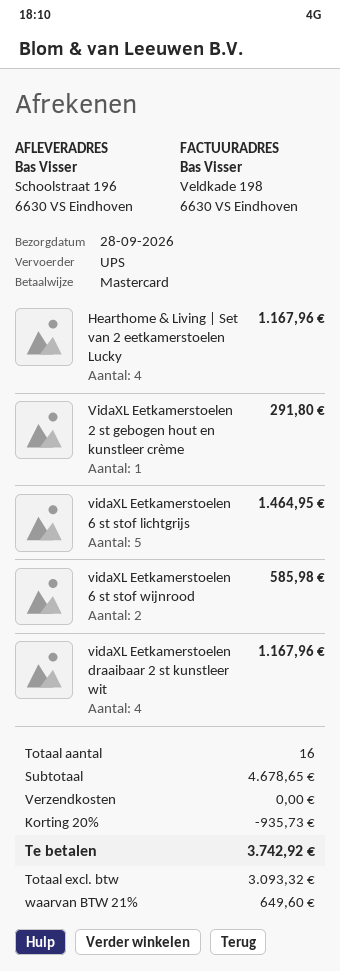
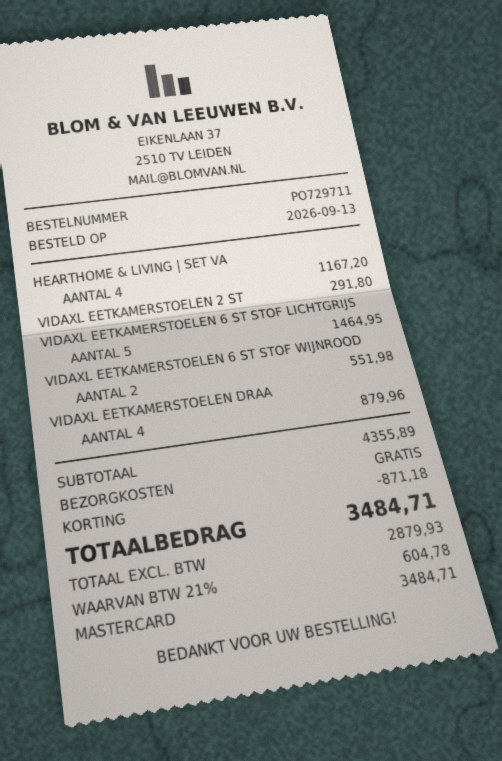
Hearthome & Living | Set van 2 eetkamerstoelen Lucky: 4 for 1167.96 -> 4 for 1167.20
vidaXL Eetkamerstoelen 6 st stof wijnrood: 2 for 585.98 -> 2 for 551.98
vidaXL Eetkamerstoelen draaibaar 2 st kunstleer wit: 4 for 1167.96 -> 4 for 879.96
subtotal: 4678.65 -> 4355.89
discount: 935.73 -> 871.18
net: 3093.32 -> 2879.93
tax: 21% = 649.60 -> 21% = 604.78
total: 3742.92 -> 3484.71

